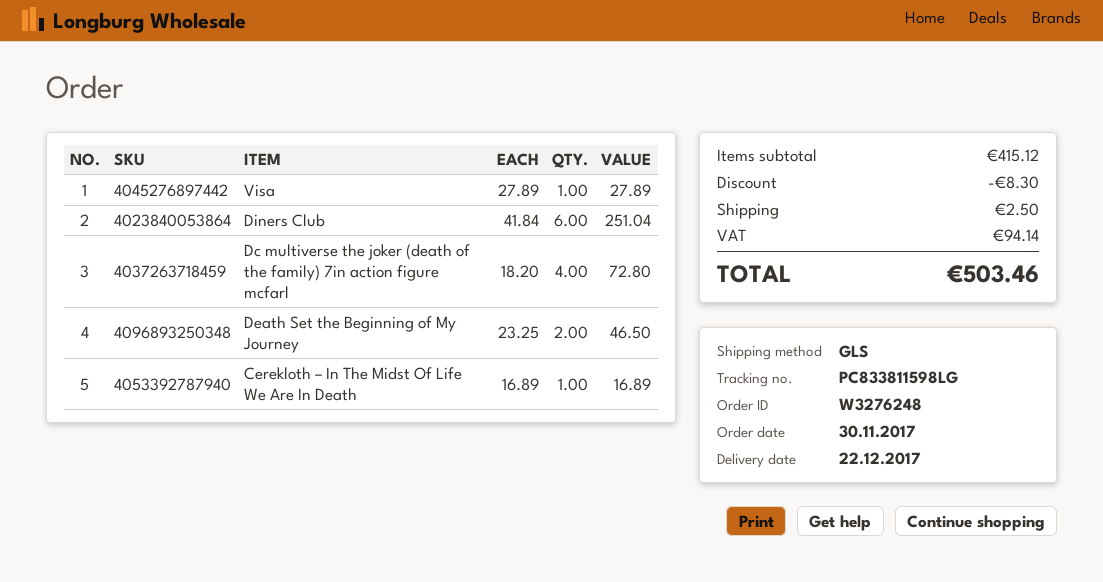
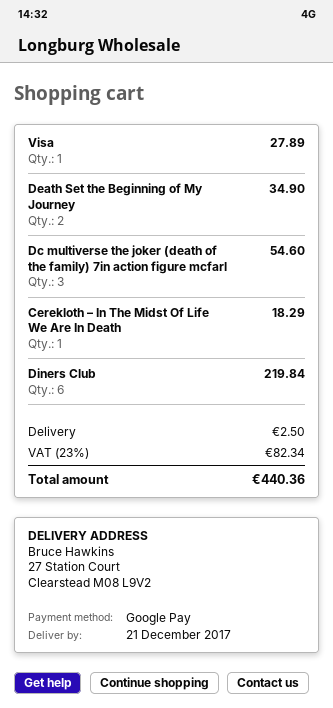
delivery date: 2017-12-22 -> 2017-12-21
Diners Club: 6 for 251.04 -> 6 for 219.84
Dc multiverse the joker (death of the family) 7in action figure mcfarl: 4 for 72.80 -> 3 for 54.60
Death Set the Beginning of My Journey: 2 for 46.50 -> 2 for 34.90
Cerekloth – In The Midst Of Life We Are In Death: 1 for 16.89 -> 1 for 18.29
discount: 8.30 -> none
tax: 94.14 -> 82.34
total: 503.46 -> 440.36

